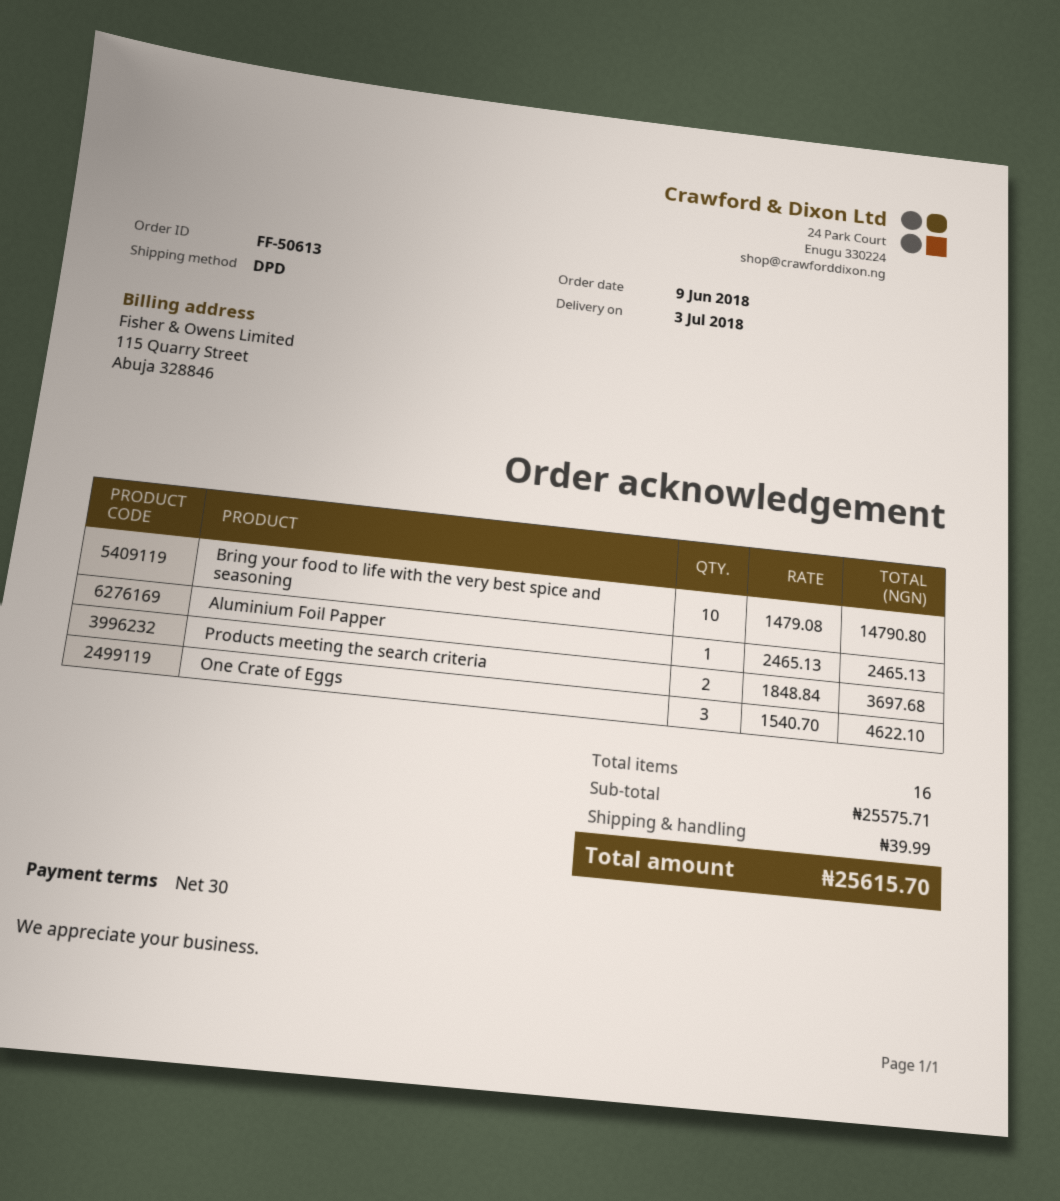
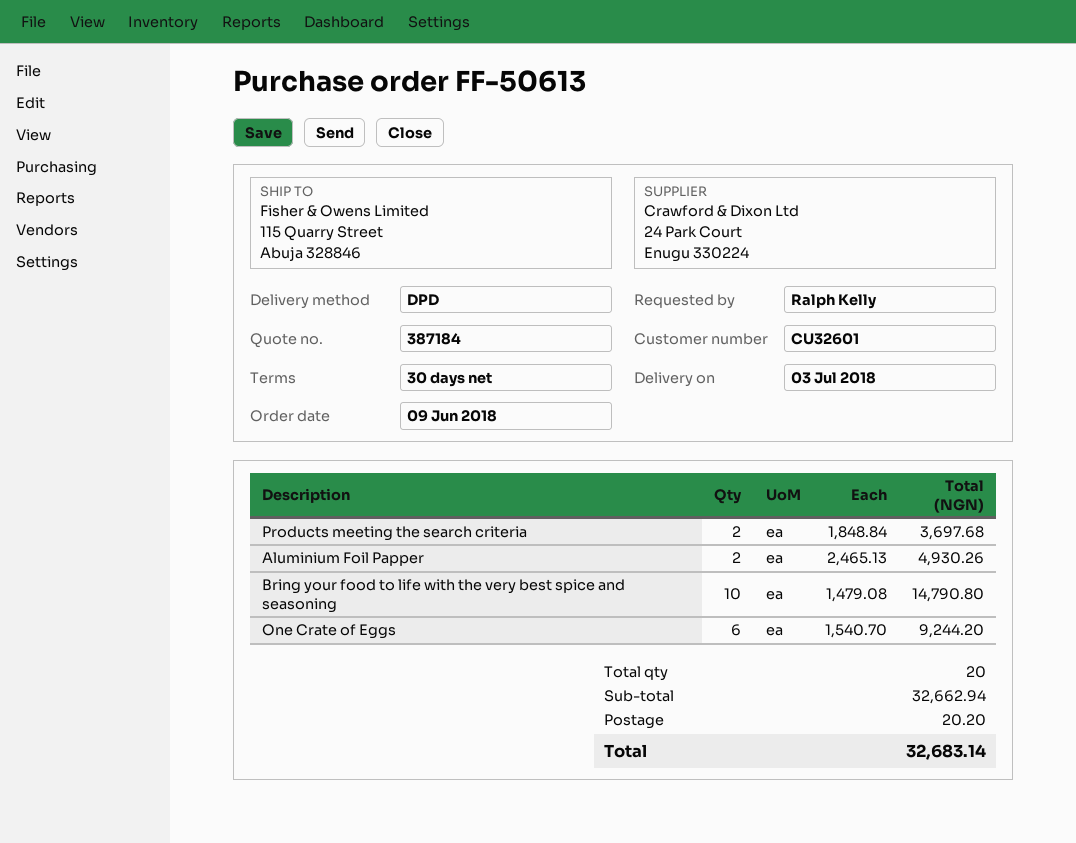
Aluminium Foil Papper: 1 x 2465.13 = 2465.13 -> 2 x 2465.13 = 4930.26
One Crate of Eggs: 3 x 1540.70 = 4622.10 -> 6 x 1540.70 = 9244.20
total quantity: 16 -> 20
subtotal: 25575.71 -> 32662.94
shipping: 39.99 -> 20.20
total: 25615.70 -> 32683.14

